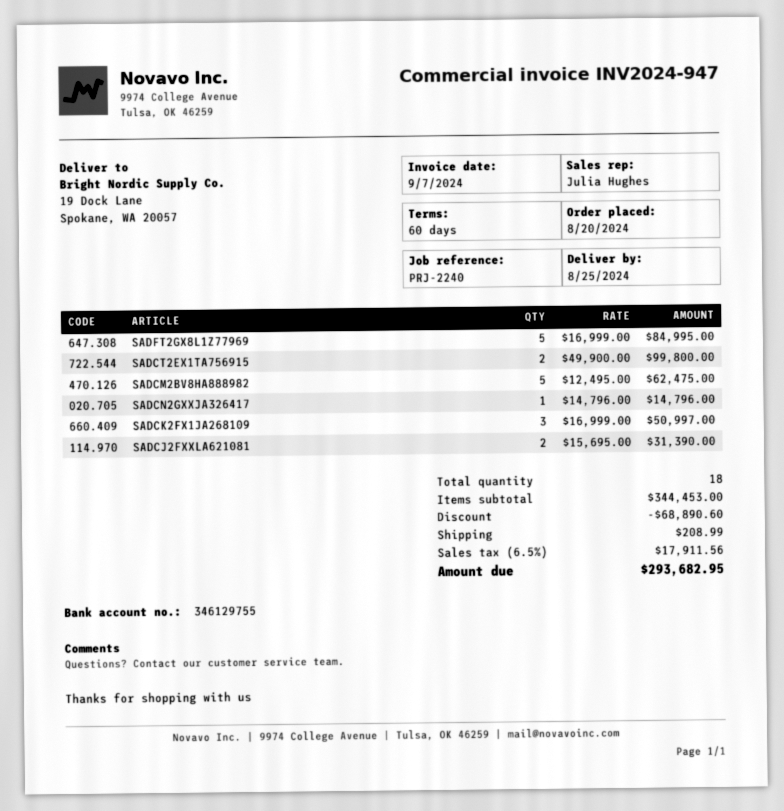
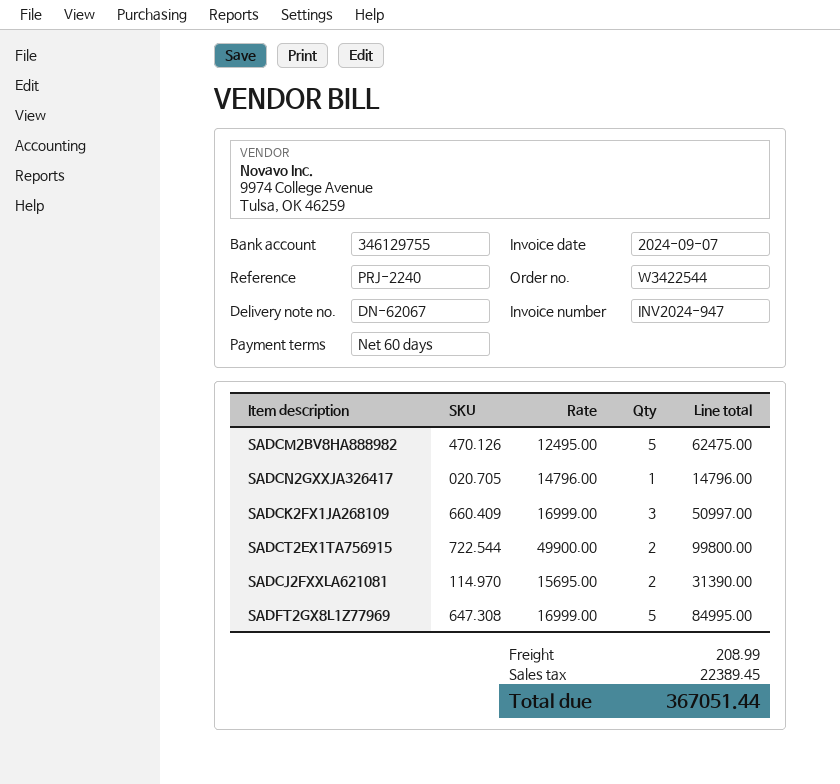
discount: 68890.60 -> none
tax: 17911.56 -> 22389.45
total: 293682.95 -> 367051.44

